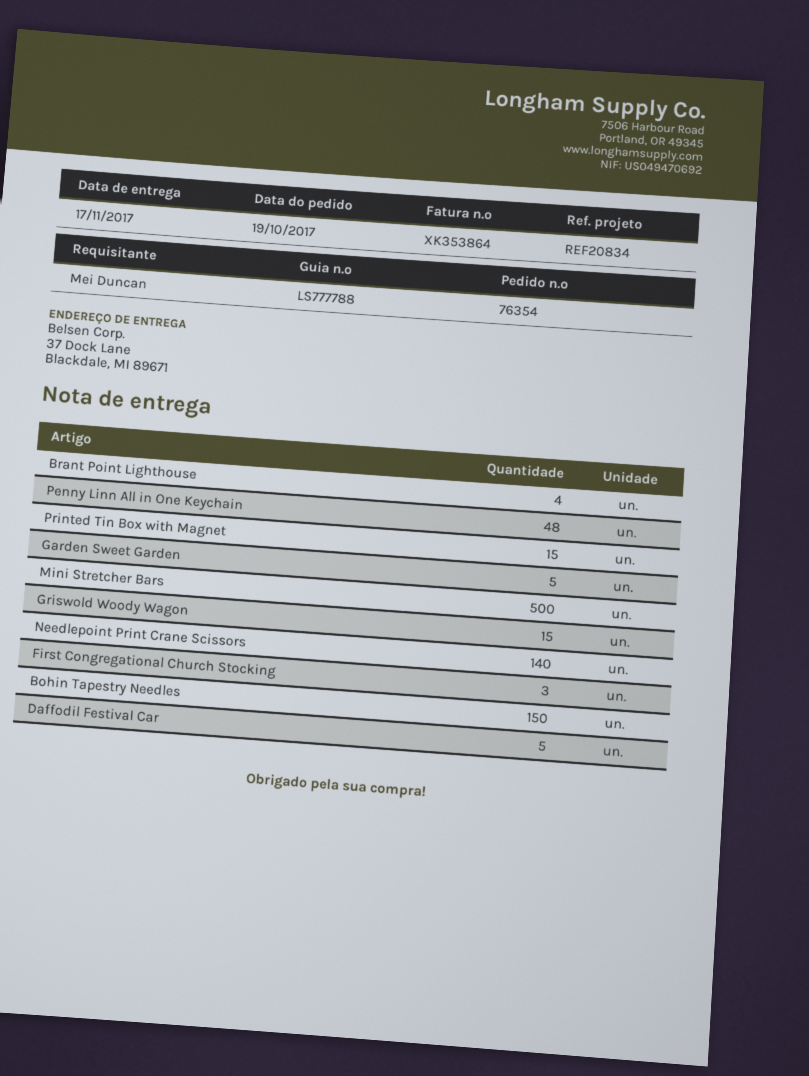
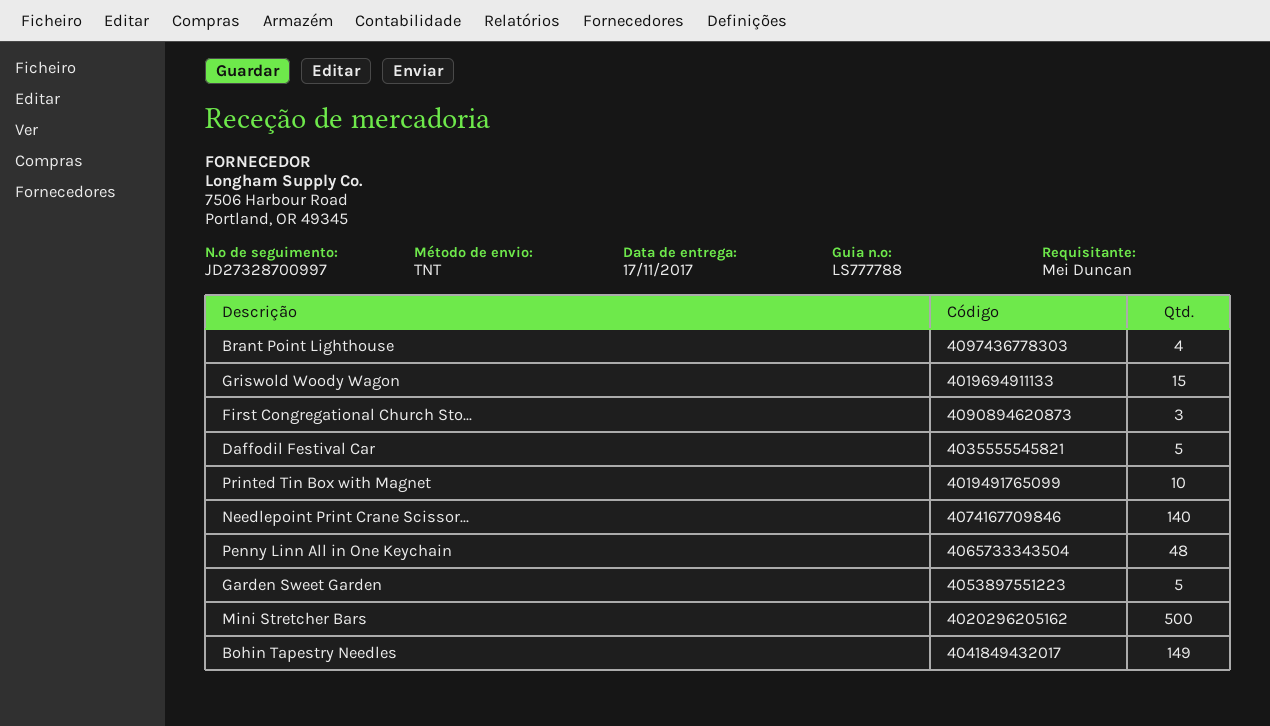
Printed Tin Box with Magnet: 15 -> 10
Bohin Tapestry Needles: 150 -> 149

